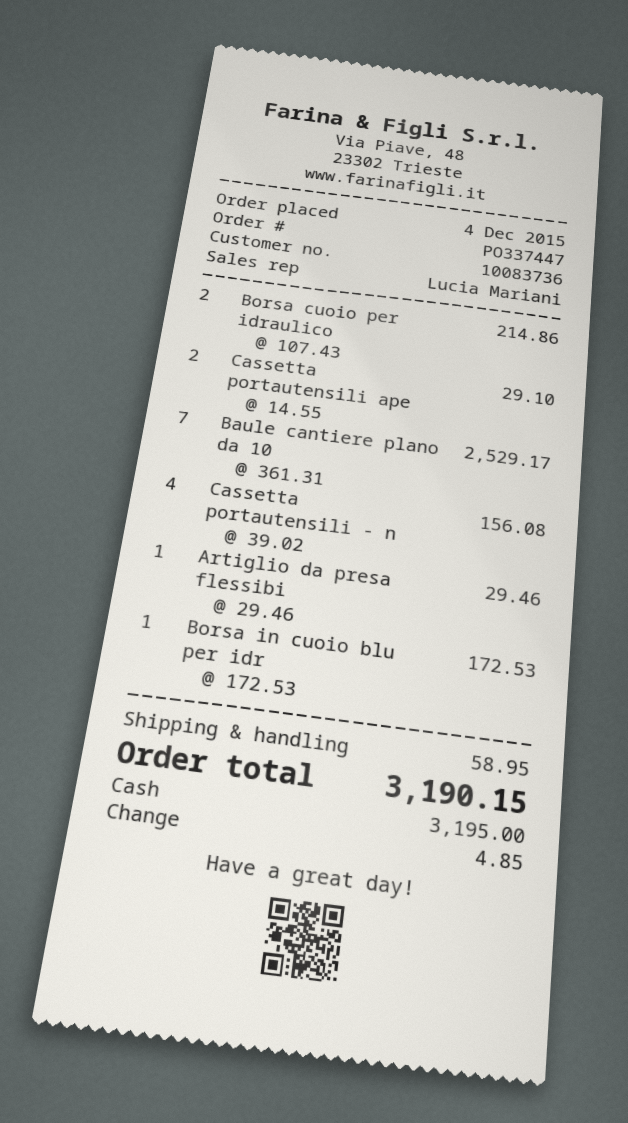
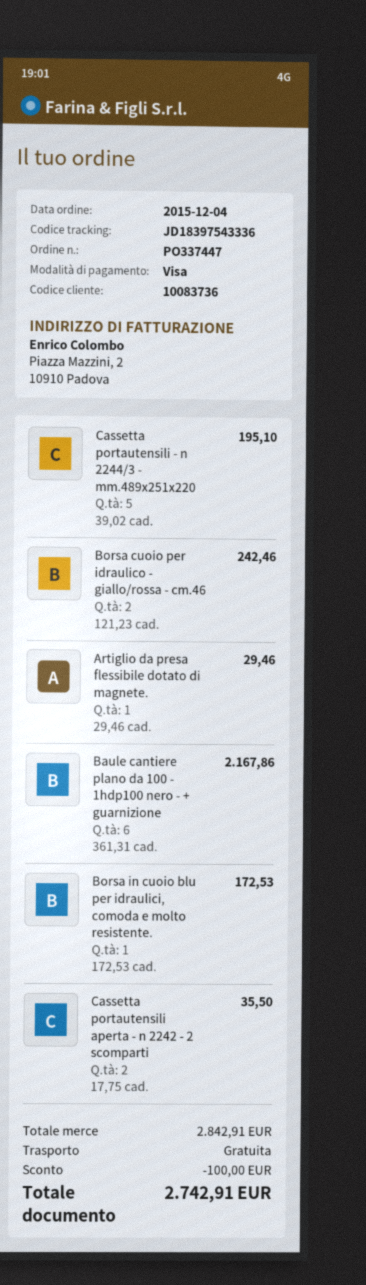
payment method: cash -> Visa
Borsa cuoio per idraulico: 2 x 107.43 = 214.86 -> 2 x 121.23 = 242.46
Cassetta portautensili ape: 2 x 14.55 = 29.10 -> 2 x 17.75 = 35.50
Baule cantiere plano da 10: 7 x 361.31 = 2529.17 -> 6 x 361.31 = 2167.86
Cassetta portautensili - n: 4 x 39.02 = 156.08 -> 5 x 39.02 = 195.10
discount: none -> 100.00
shipping: 58.95 -> 0.00
total: 3190.15 -> 2742.91

